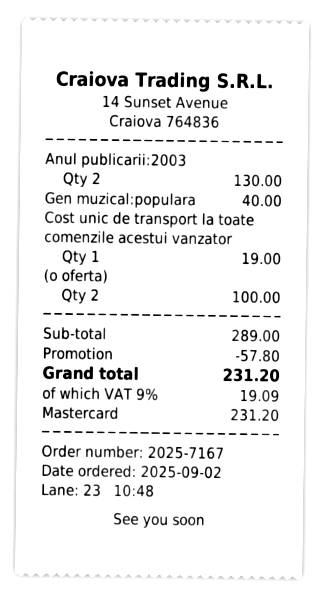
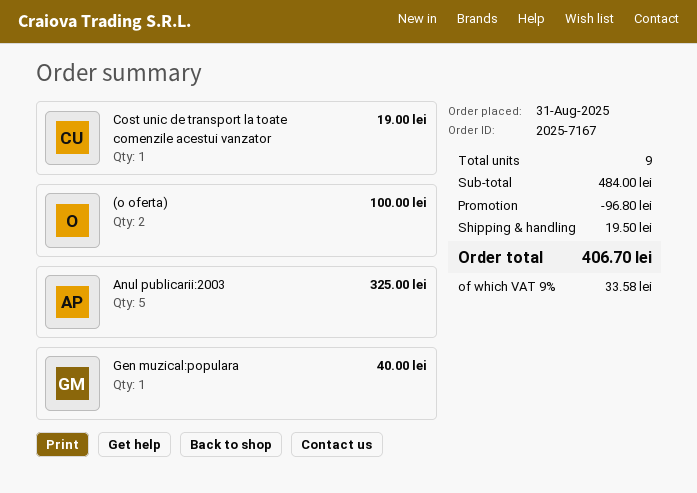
order date: 2025-09-02 -> 2025-08-31
Anul publicarii:2003: 2 for 130.00 -> 5 for 325.00
subtotal: 289.00 -> 484.00
discount: 57.80 -> 96.80
shipping: none -> 19.50
tax: 9% = 19.09 -> 9% = 33.58
total: 231.20 -> 406.70

